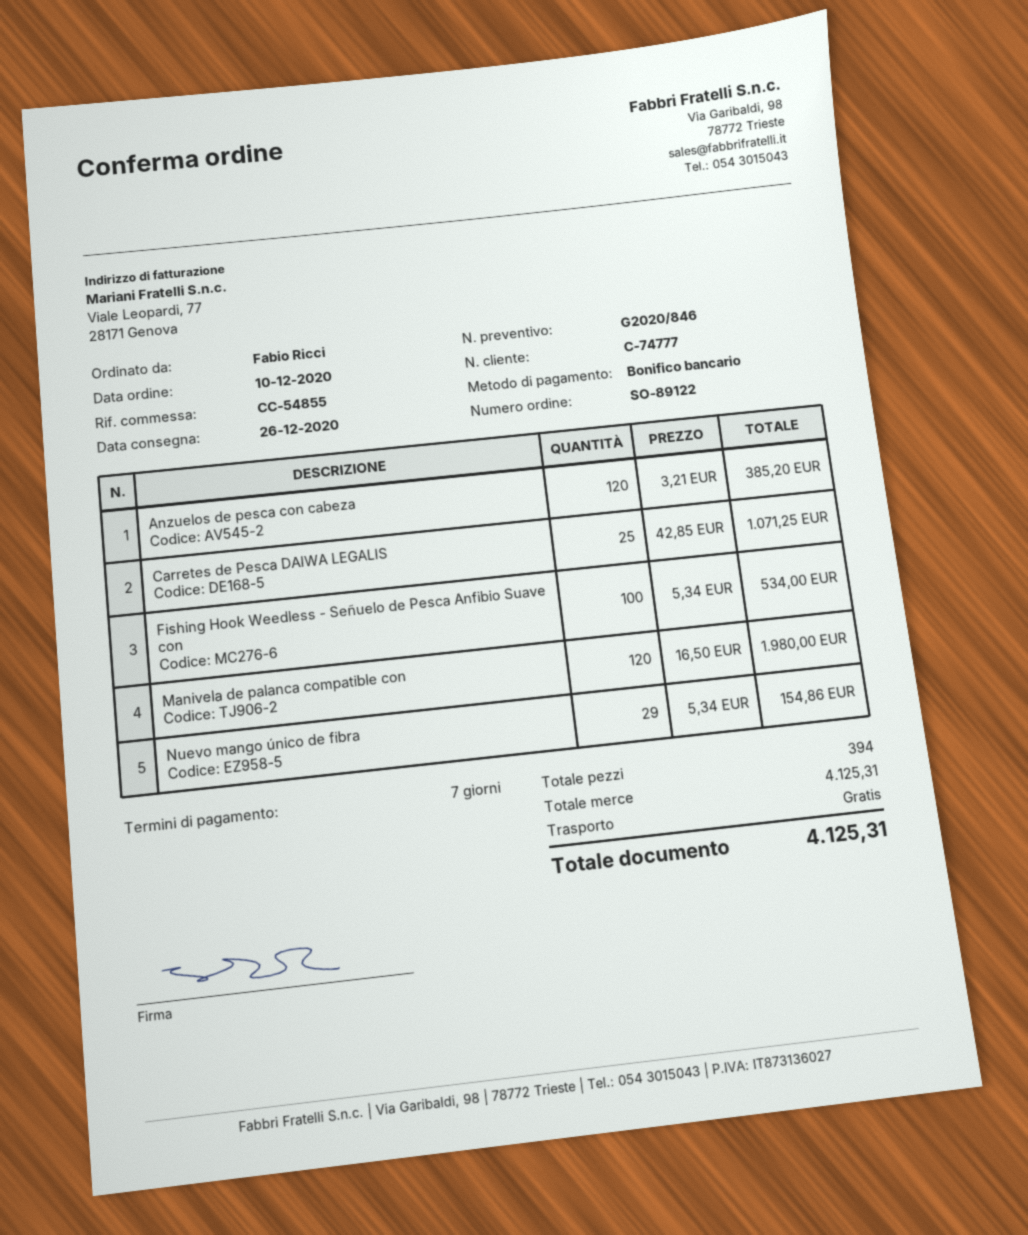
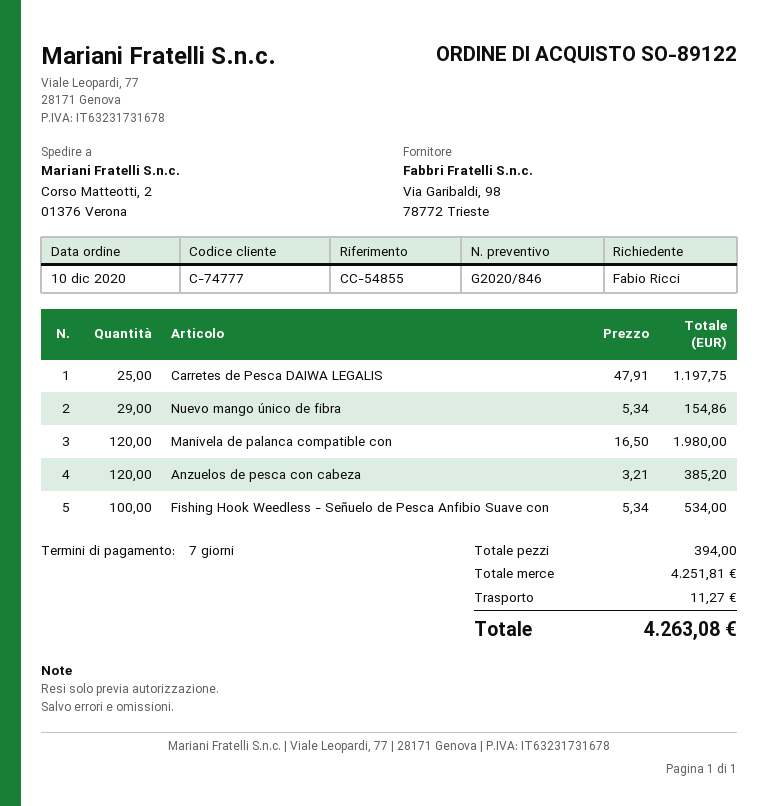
Carretes de Pesca DAIWA LEGALIS: 25 x 42.85 = 1071.25 -> 25 x 47.91 = 1197.75
subtotal: 4125.31 -> 4251.81
shipping: 0.00 -> 11.27
total: 4125.31 -> 4263.08

